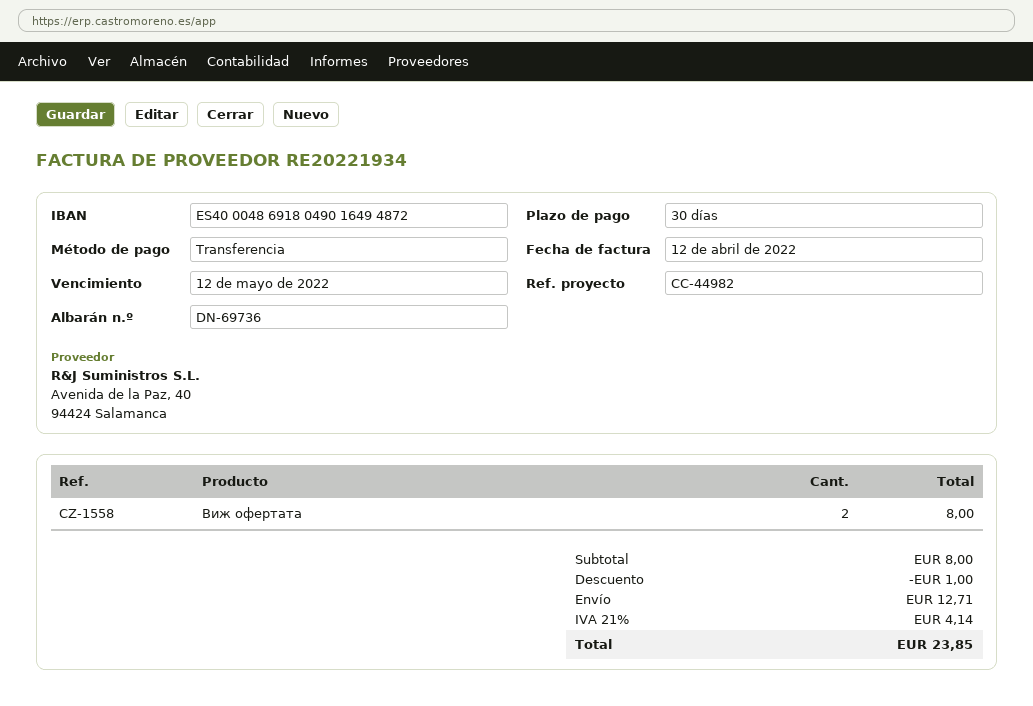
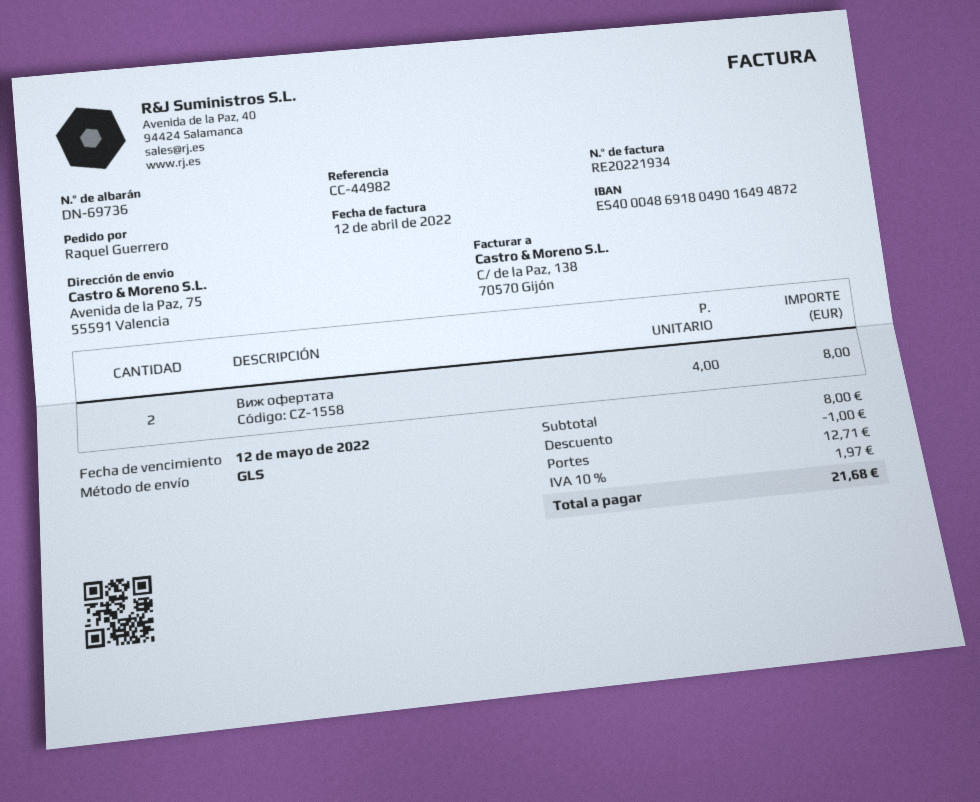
tax: 21% = 4.14 -> 10% = 1.97
total: 23.85 -> 21.68

